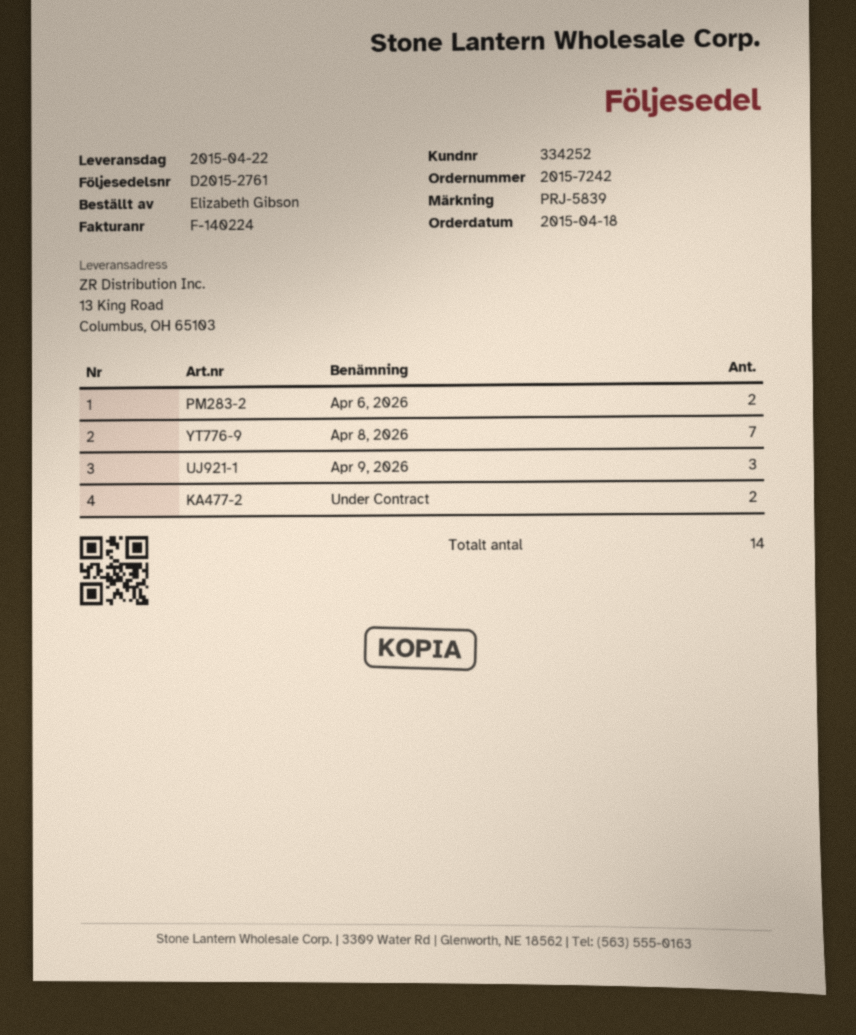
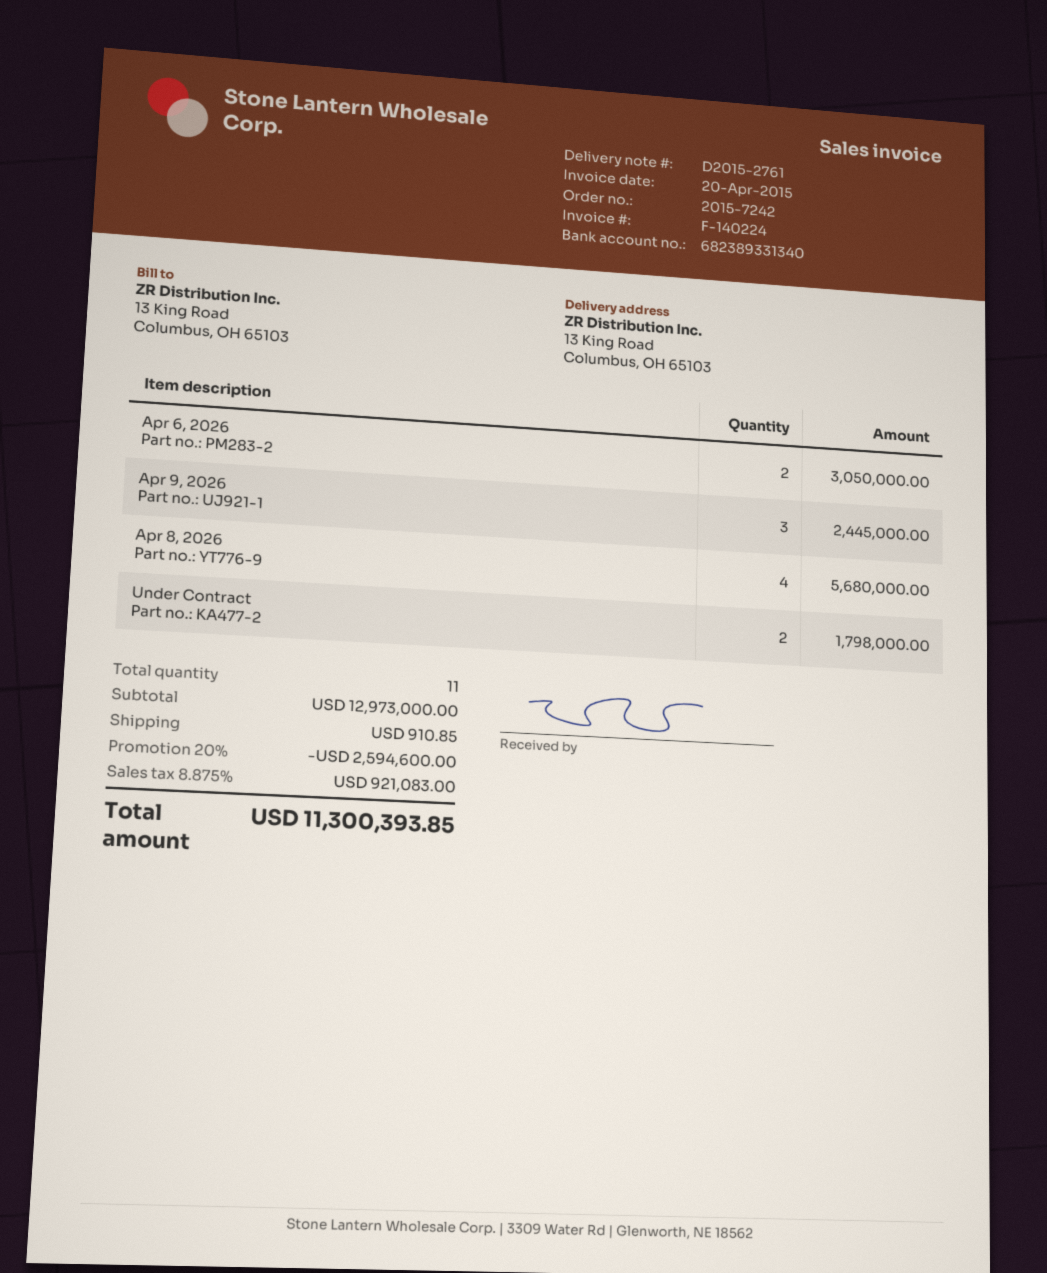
Apr 8, 2026: 7 -> 4
total quantity: 14 -> 11

